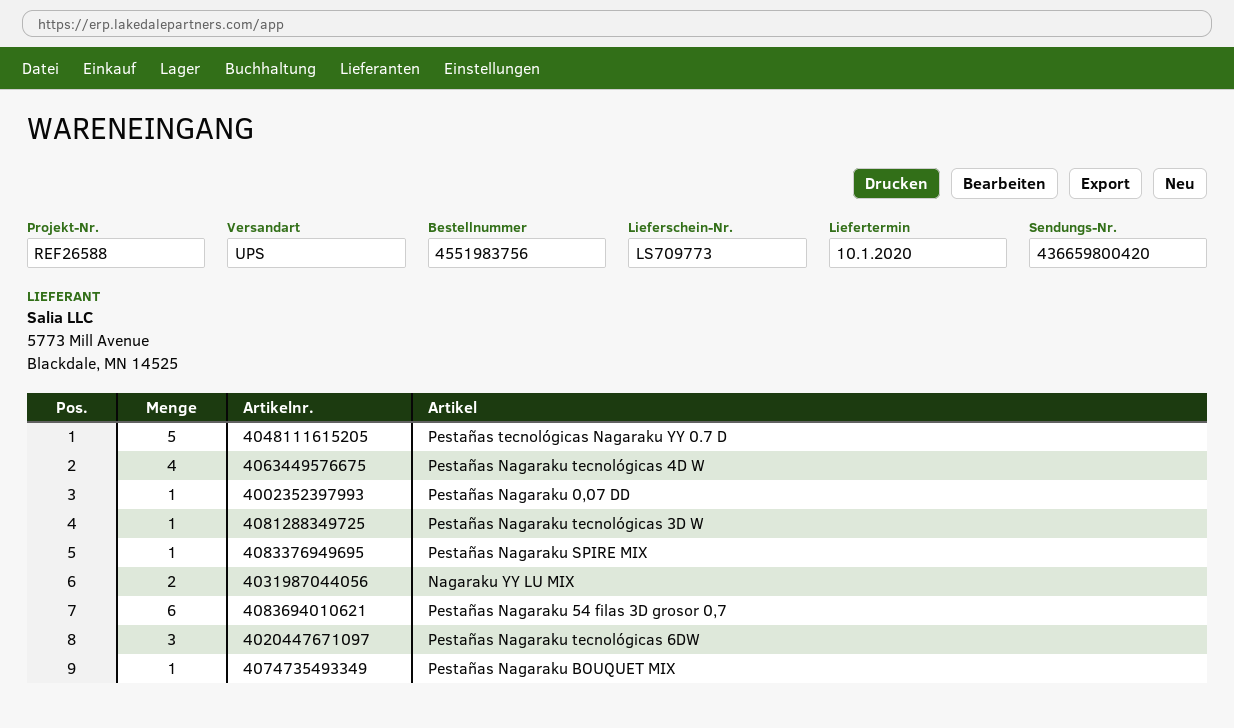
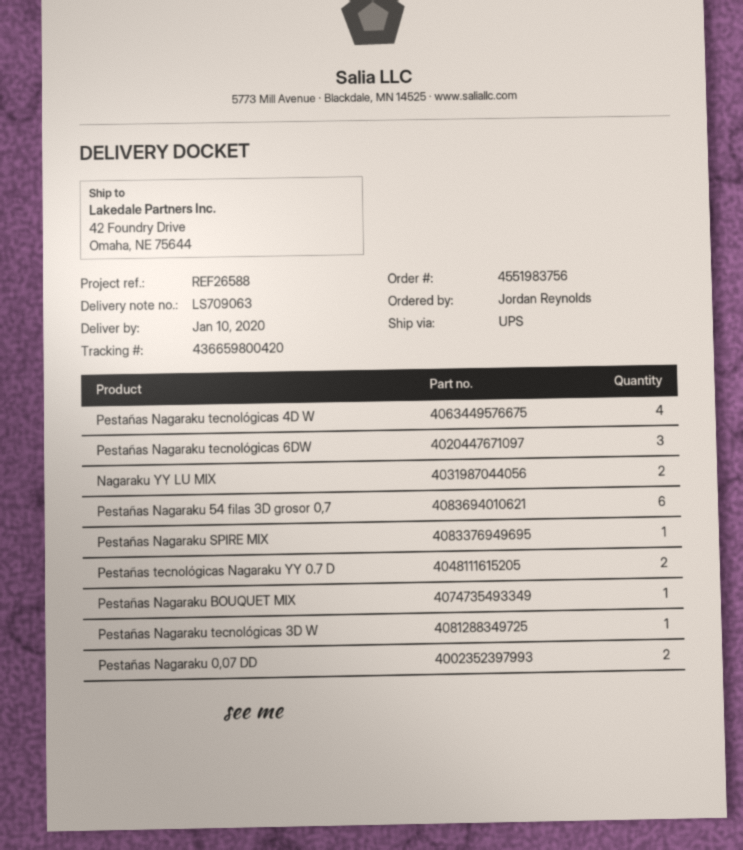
delivery note number: LS709773 -> LS709063
Pestañas tecnológicas Nagaraku YY 0.7 D: 5 -> 2
Pestañas Nagaraku 0,07 DD: 1 -> 2

